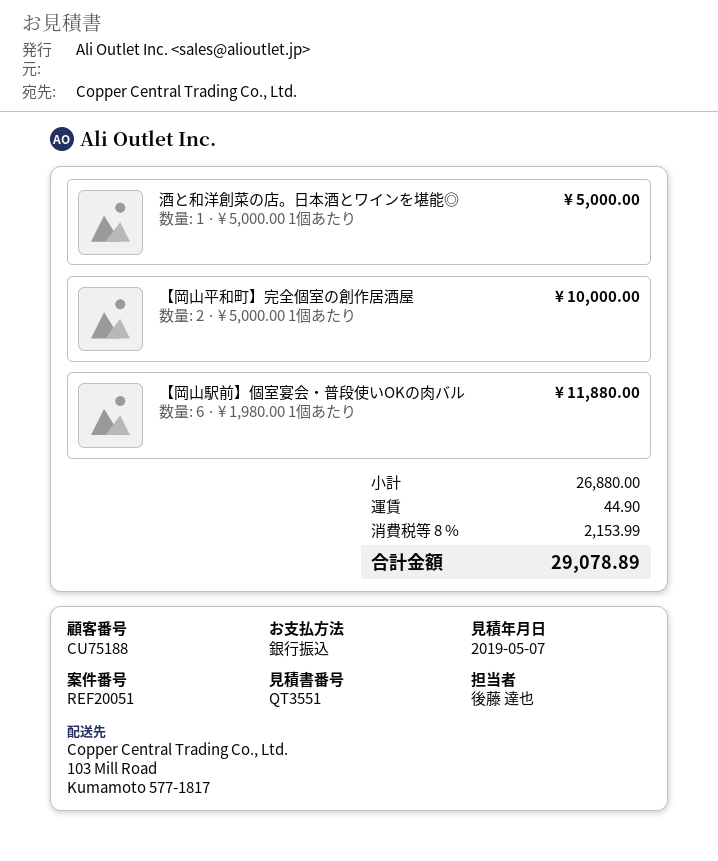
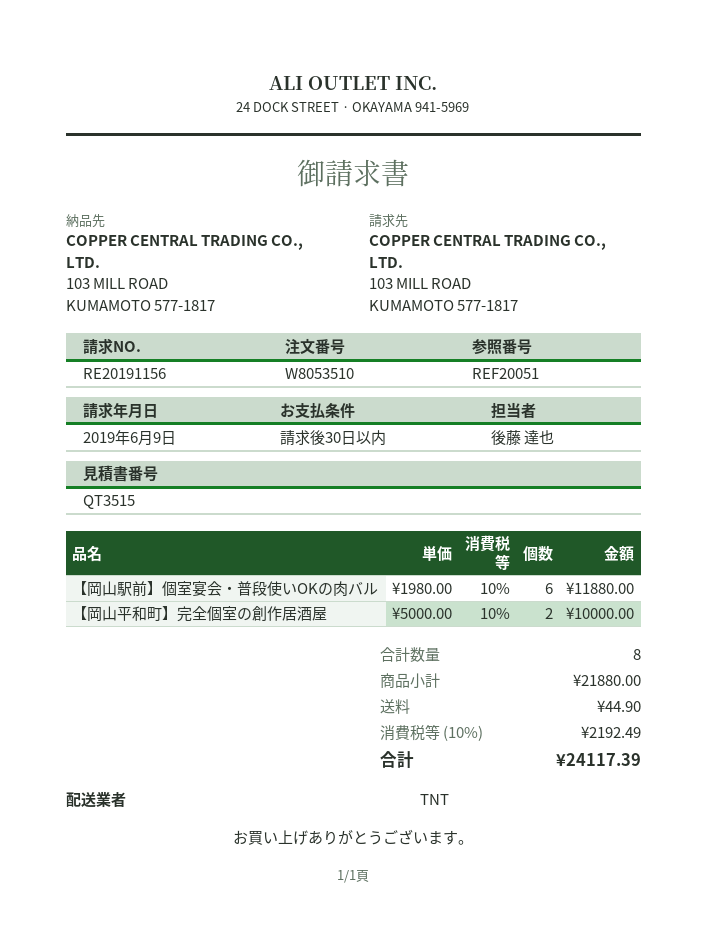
quote number: QT3551 -> QT3515
酒と和洋創菜の店。日本酒とワインを堪能◎: 1 x 5000.00 = 5000.00 -> none
subtotal: 26880.00 -> 21880.00
tax: 8% = 2153.99 -> 10% = 2192.49
total: 29078.89 -> 24117.39

